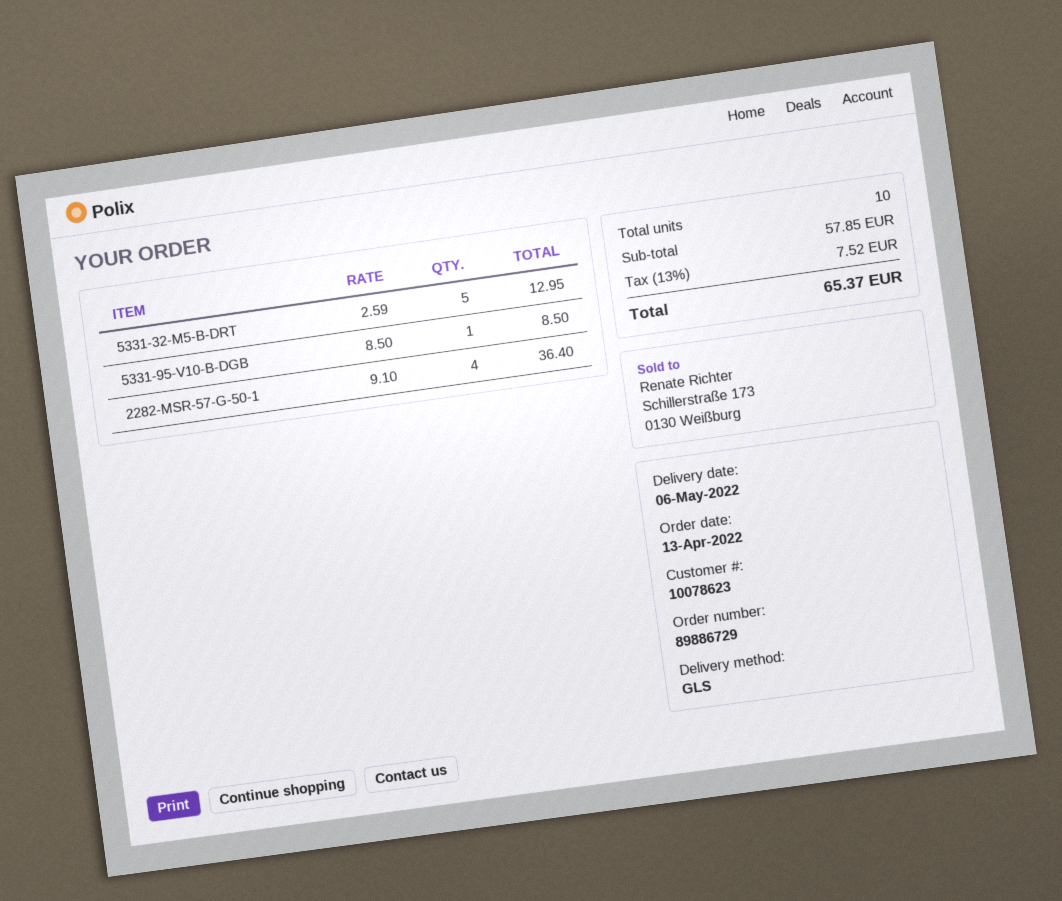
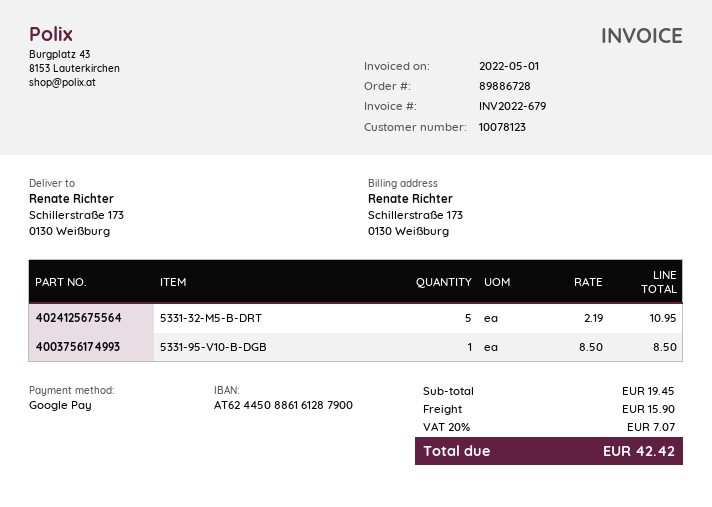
order number: 89886729 -> 89886728
customer number: 10078623 -> 10078123
5331-32-M5-B-DRT: 5 x 2.59 = 12.95 -> 5 x 2.19 = 10.95
2282-MSR-57-G-50-1: 4 x 9.10 = 36.40 -> none
subtotal: 57.85 -> 19.45
shipping: none -> 15.90
tax: 13% = 7.52 -> 20% = 7.07
total: 65.37 -> 42.42

